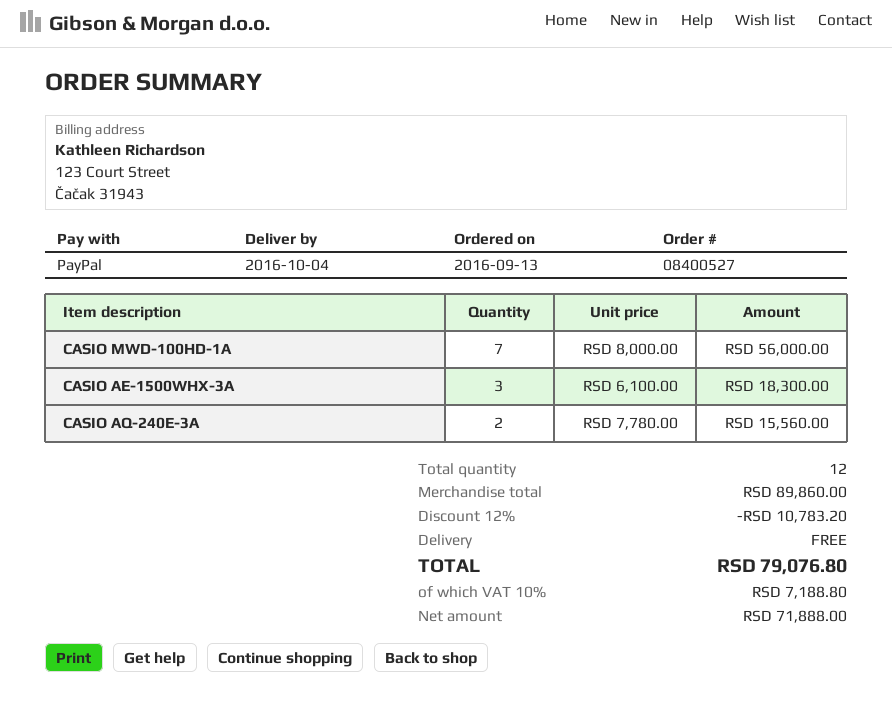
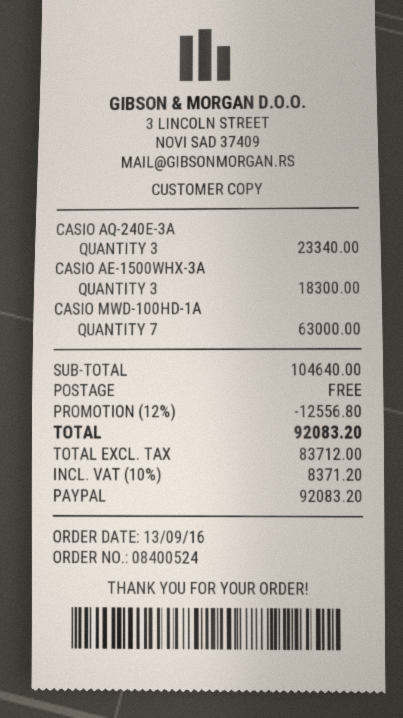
order number: 08400527 -> 08400524
CASIO MWD-100HD-1A: 7 for 56000.00 -> 7 for 63000.00
CASIO AQ-240E-3A: 2 for 15560.00 -> 3 for 23340.00
subtotal: 89860.00 -> 104640.00
discount: 12% = 10783.20 -> 12% = 12556.80
net: 71888.00 -> 83712.00
tax: 10% = 7188.80 -> 10% = 8371.20
total: 79076.80 -> 92083.20

